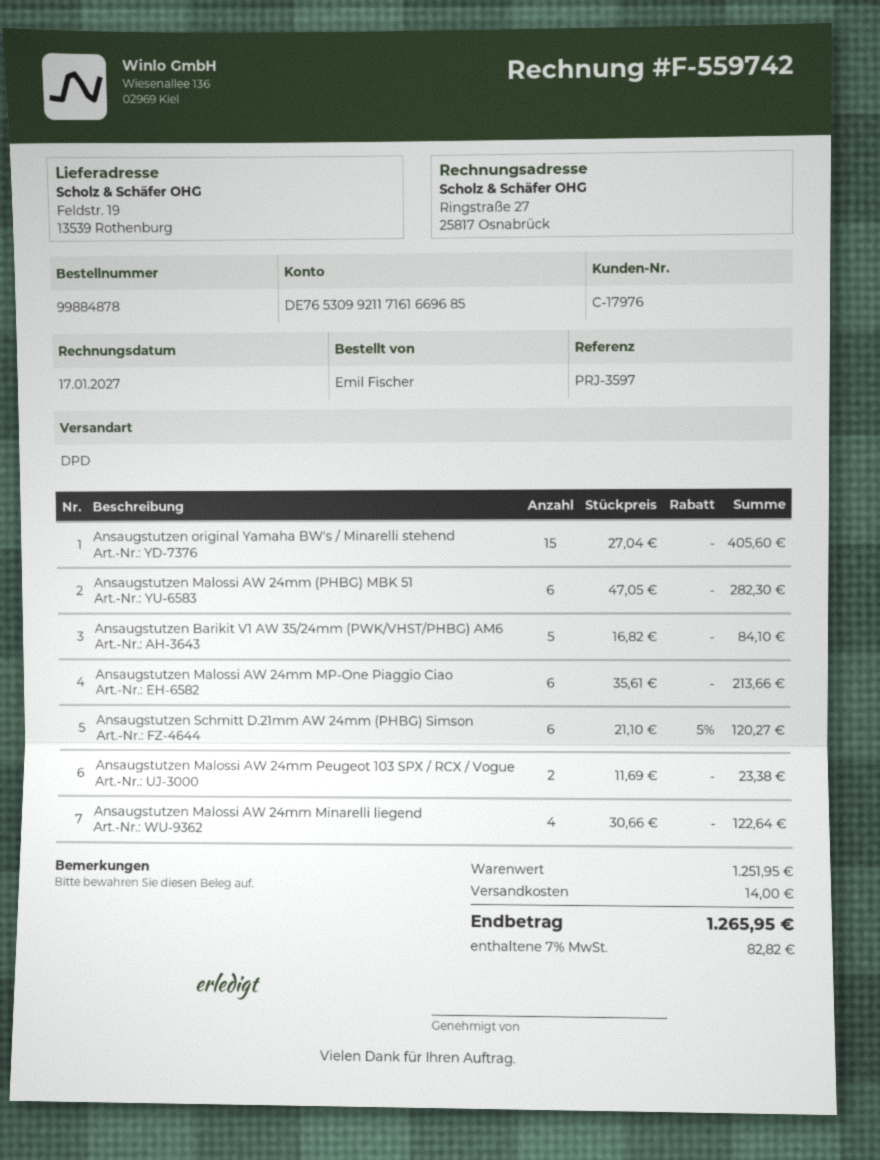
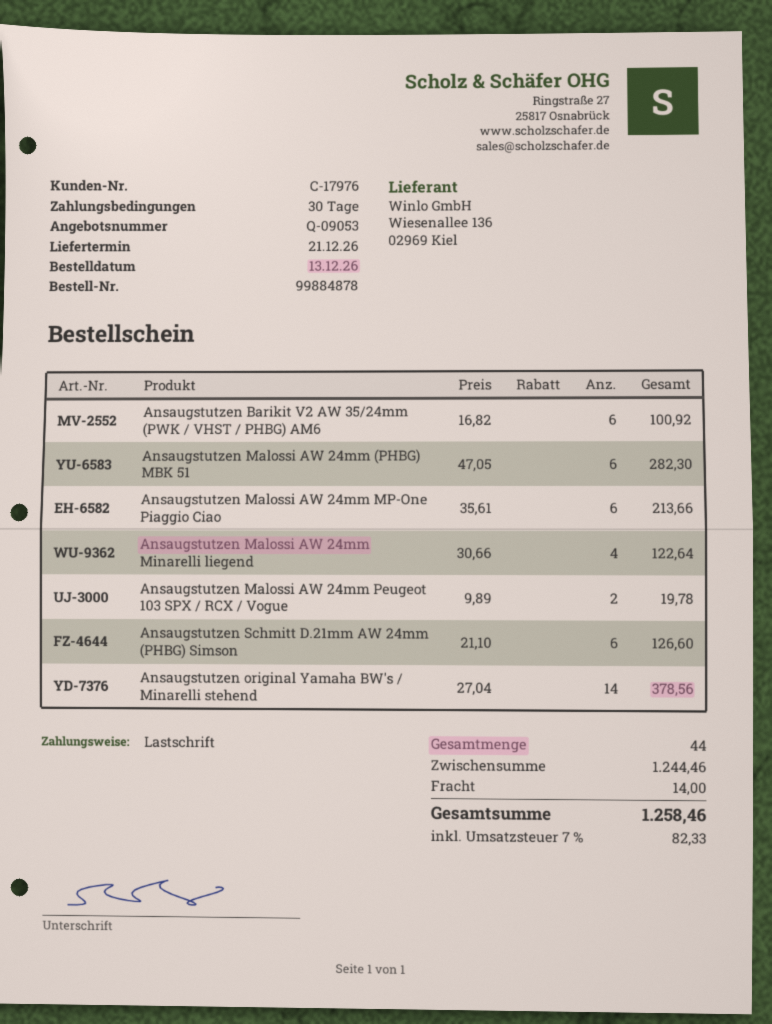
Ansaugstutzen original Yamaha BW's / Minarelli stehend: 15 x 27.04 = 405.60 -> 14 x 27.04 = 378.56
Ansaugstutzen Barikit V1 AW 35/24mm (PWK/VHST/PHBG) AM6: 5 x 16.82 = 84.10 -> none
Ansaugstutzen Schmitt D.21mm AW 24mm (PHBG) Simson: 6 x 21.10 - 5% = 120.27 -> 6 x 21.10 = 126.60
Ansaugstutzen Malossi AW 24mm Peugeot 103 SPX / RCX / Vogue: 2 x 11.69 = 23.38 -> 2 x 9.89 = 19.78
Ansaugstutzen Barikit V2 AW 35/24mm (PWK / VHST / PHBG) AM6: none -> 6 x 16.82 = 100.92
subtotal: 1251.95 -> 1244.46
tax: 7% = 82.82 -> 7% = 82.33
total: 1265.95 -> 1258.46

